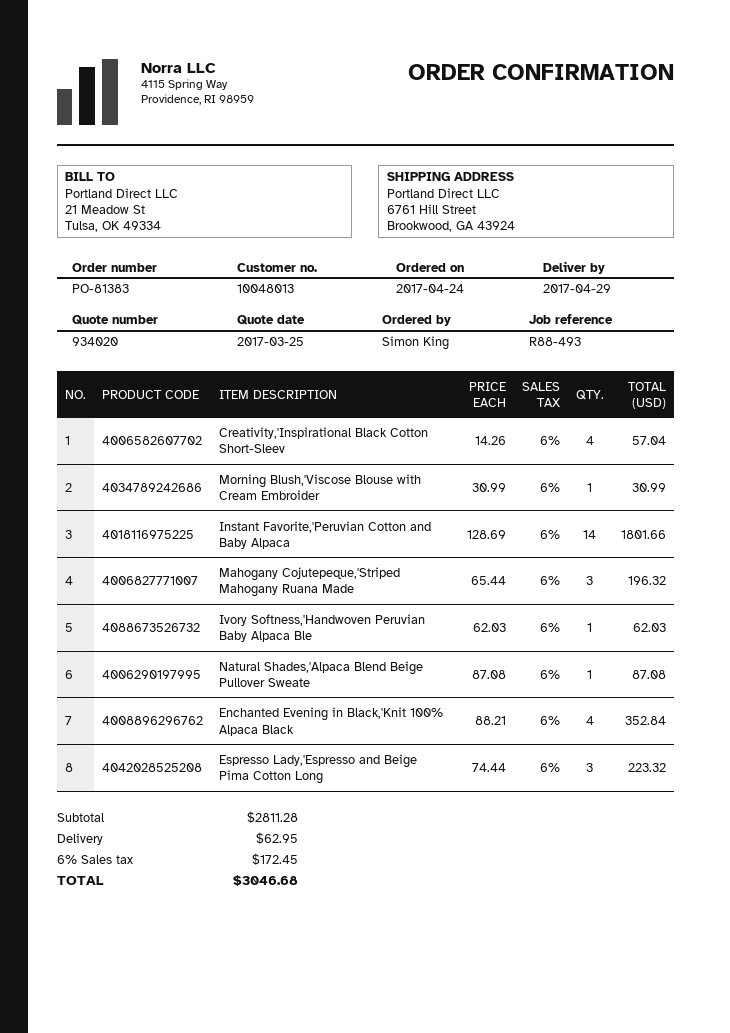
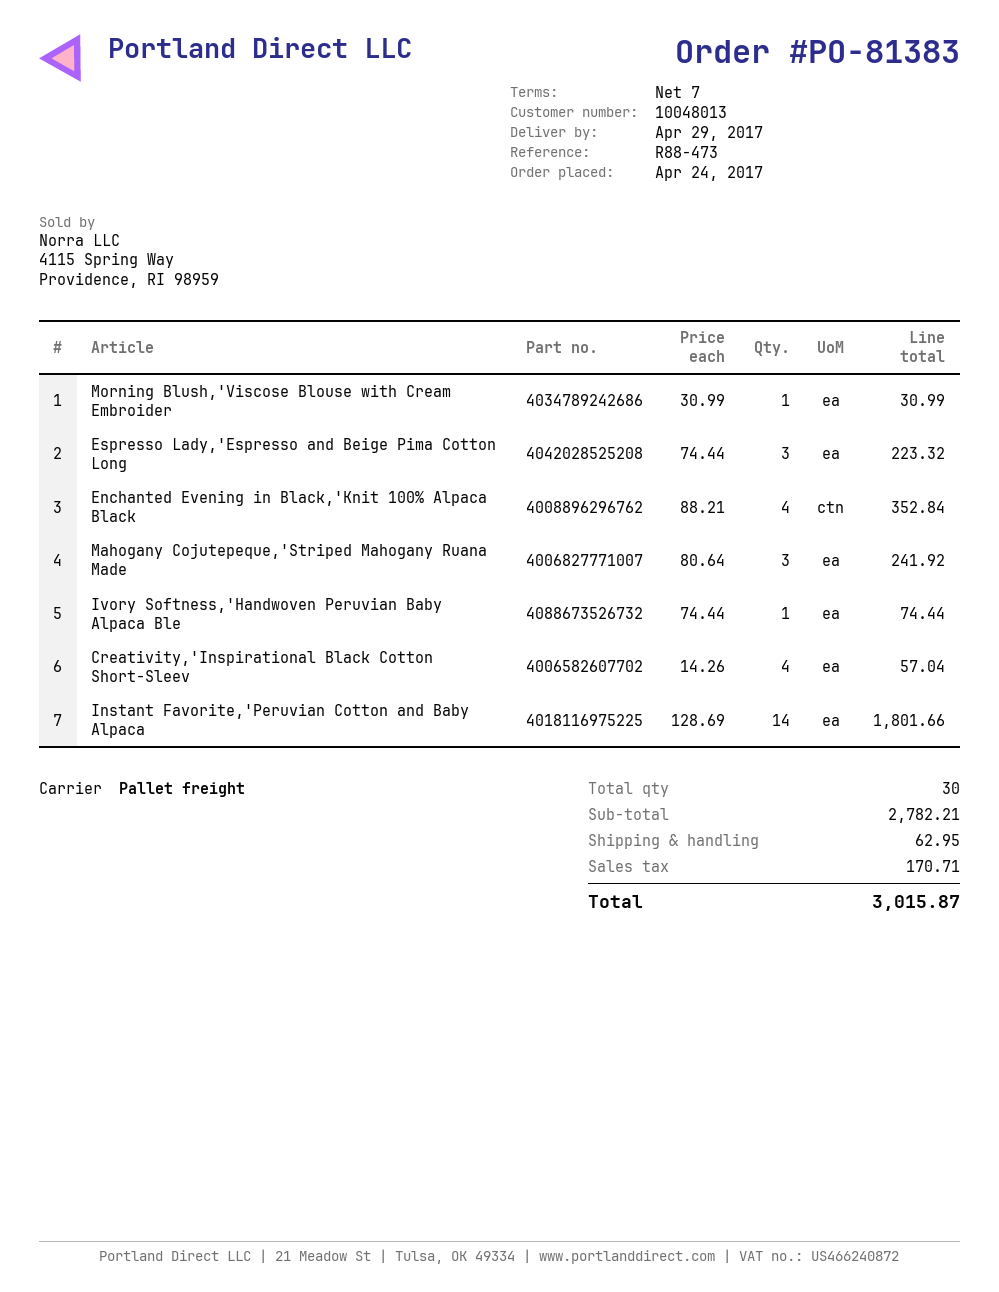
reference: R88-493 -> R88-473
Mahogany Cojutepeque,'Striped Mahogany Ruana Made: 3 x 65.44 = 196.32 -> 3 x 80.64 = 241.92
Ivory Softness,'Handwoven Peruvian Baby Alpaca Ble: 1 x 62.03 = 62.03 -> 1 x 74.44 = 74.44
Natural Shades,'Alpaca Blend Beige Pullover Sweate: 1 x 87.08 = 87.08 -> none
subtotal: 2811.28 -> 2782.21
tax: 172.45 -> 170.71
total: 3046.68 -> 3015.87

